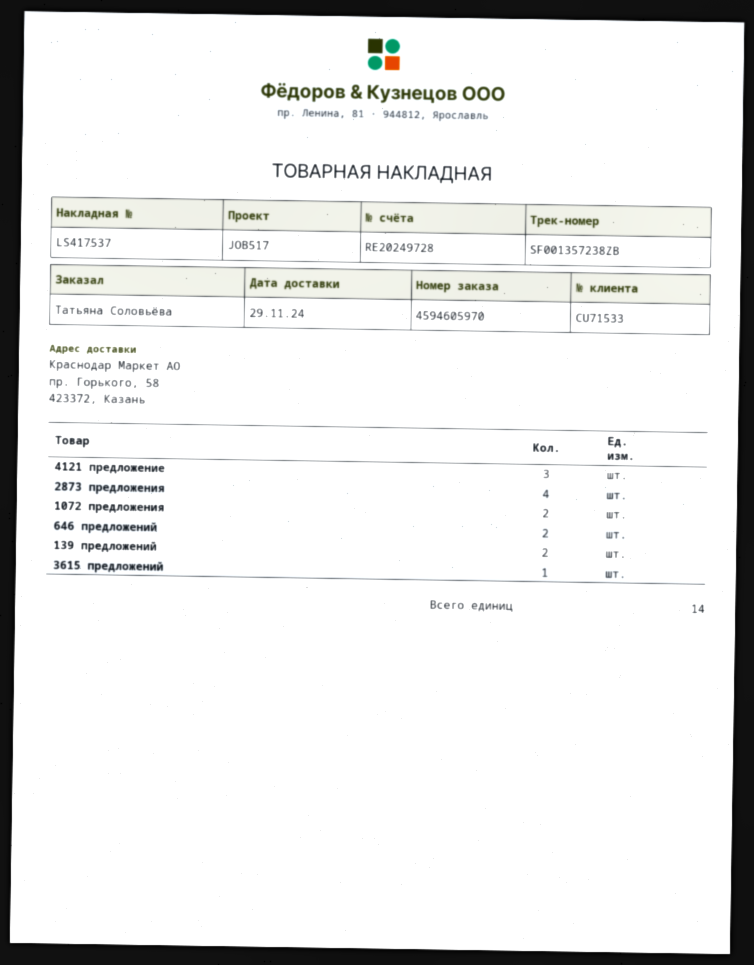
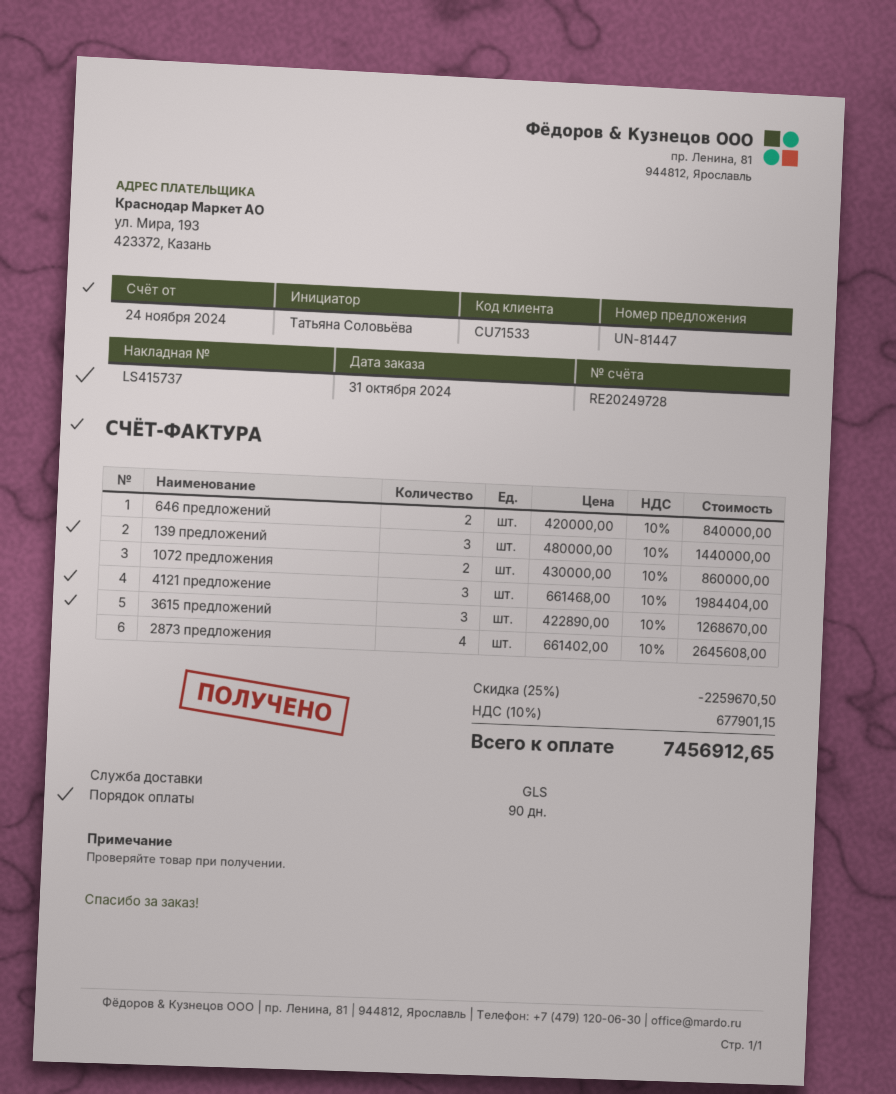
delivery note number: LS417537 -> LS415737
139 предложений: 2 -> 3
3615 предложений: 1 -> 3

